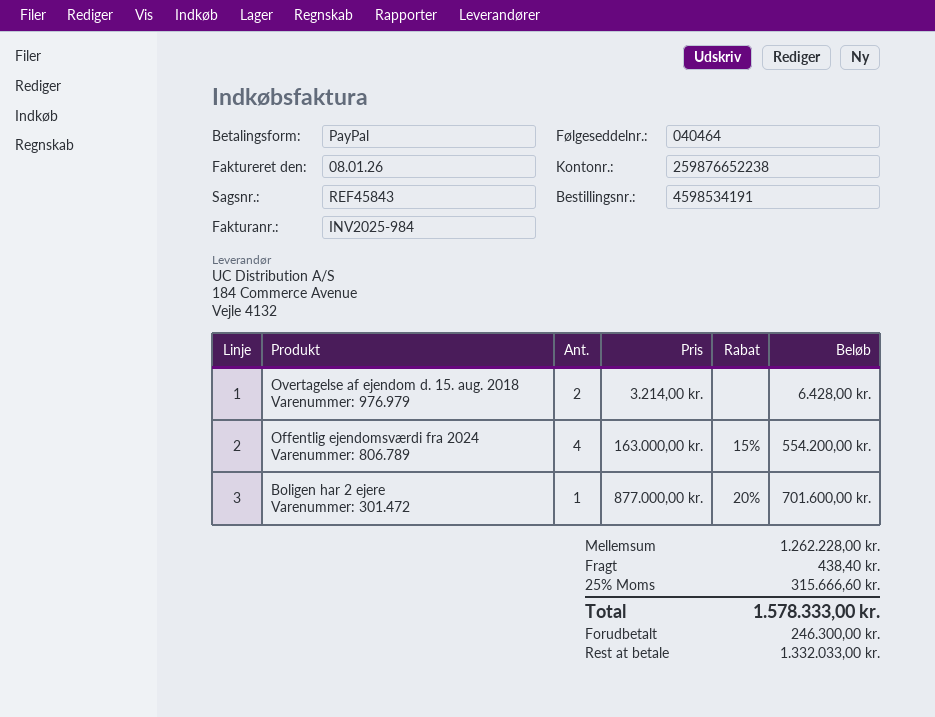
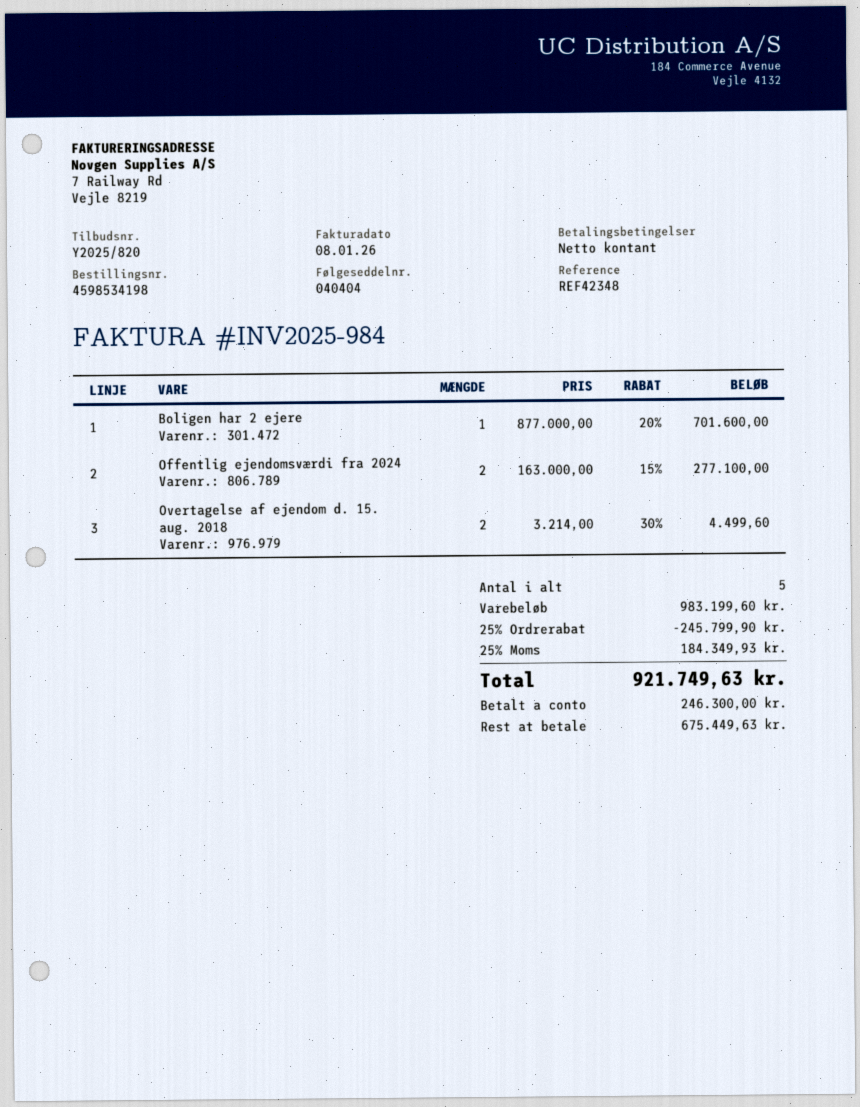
order number: 4598534191 -> 4598534198
delivery note number: 040464 -> 040404
reference: REF45843 -> REF42348
Overtagelse af ejendom d. 15. aug. 2018: 2 x 3214.00 = 6428.00 -> 2 x 3214.00 - 30% = 4499.60
Offentlig ejendomsværdi fra 2024: 4 x 163000.00 - 15% = 554200.00 -> 2 x 163000.00 - 15% = 277100.00
subtotal: 1262228.00 -> 983199.60
discount: none -> 25% = 245799.90
shipping: 438.40 -> none
tax: 25% = 315666.60 -> 25% = 184349.93
total: 1578333.00 -> 921749.63
balance: 1332033.00 -> 675449.63

